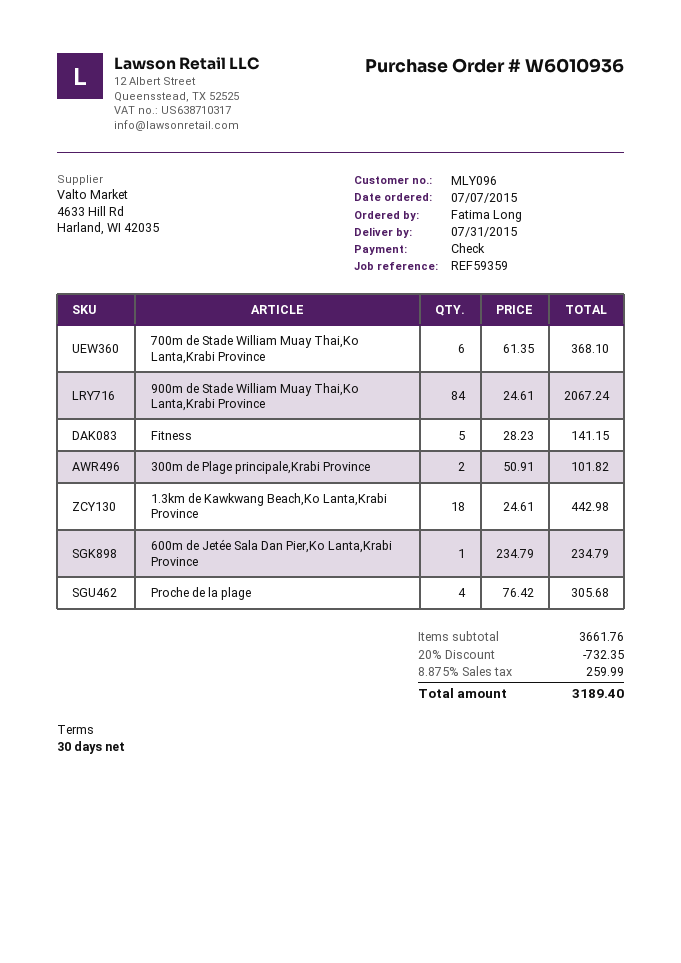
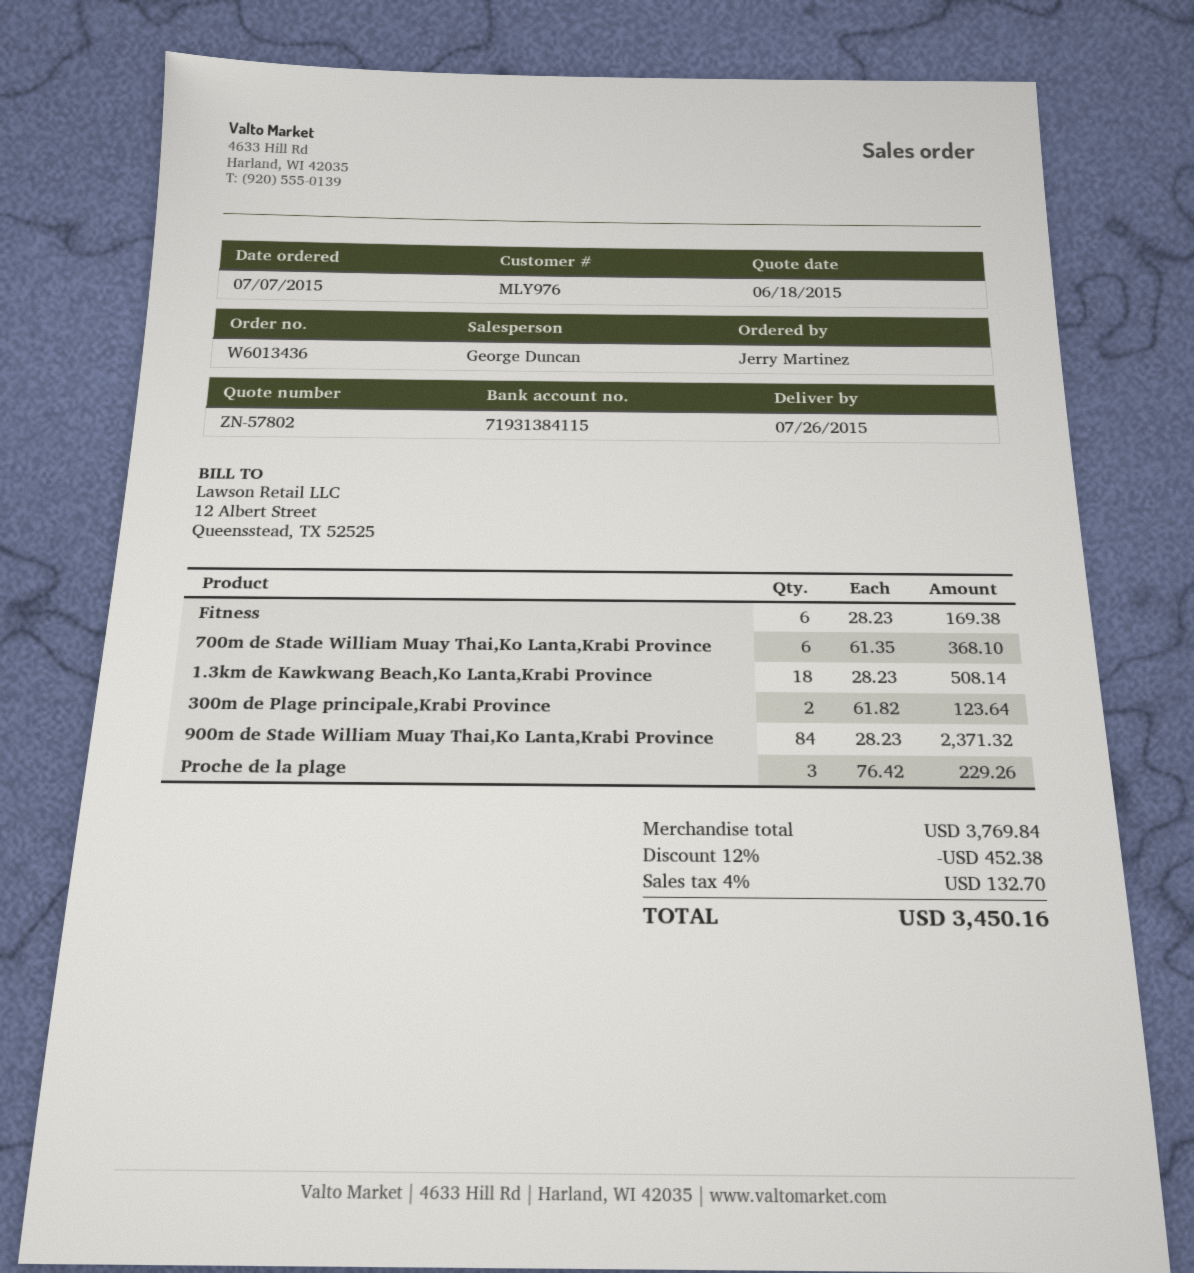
order number: W6010936 -> W6013436
delivery date: 2015-07-31 -> 2015-07-26
customer number: MLY096 -> MLY976
ordered by: Fatima Long -> Jerry Martinez
900m de Stade William Muay Thai,Ko Lanta,Krabi Province: 84 x 24.61 = 2067.24 -> 84 x 28.23 = 2371.32
Fitness: 5 x 28.23 = 141.15 -> 6 x 28.23 = 169.38
300m de Plage principale,Krabi Province: 2 x 50.91 = 101.82 -> 2 x 61.82 = 123.64
1.3km de Kawkwang Beach,Ko Lanta,Krabi Province: 18 x 24.61 = 442.98 -> 18 x 28.23 = 508.14
600m de Jetée Sala Dan Pier,Ko Lanta,Krabi Province: 1 x 234.79 = 234.79 -> none
Proche de la plage: 4 x 76.42 = 305.68 -> 3 x 76.42 = 229.26
subtotal: 3661.76 -> 3769.84
discount: 20% = 732.35 -> 12% = 452.38
tax: 8.875% = 259.99 -> 4% = 132.70
total: 3189.40 -> 3450.16

